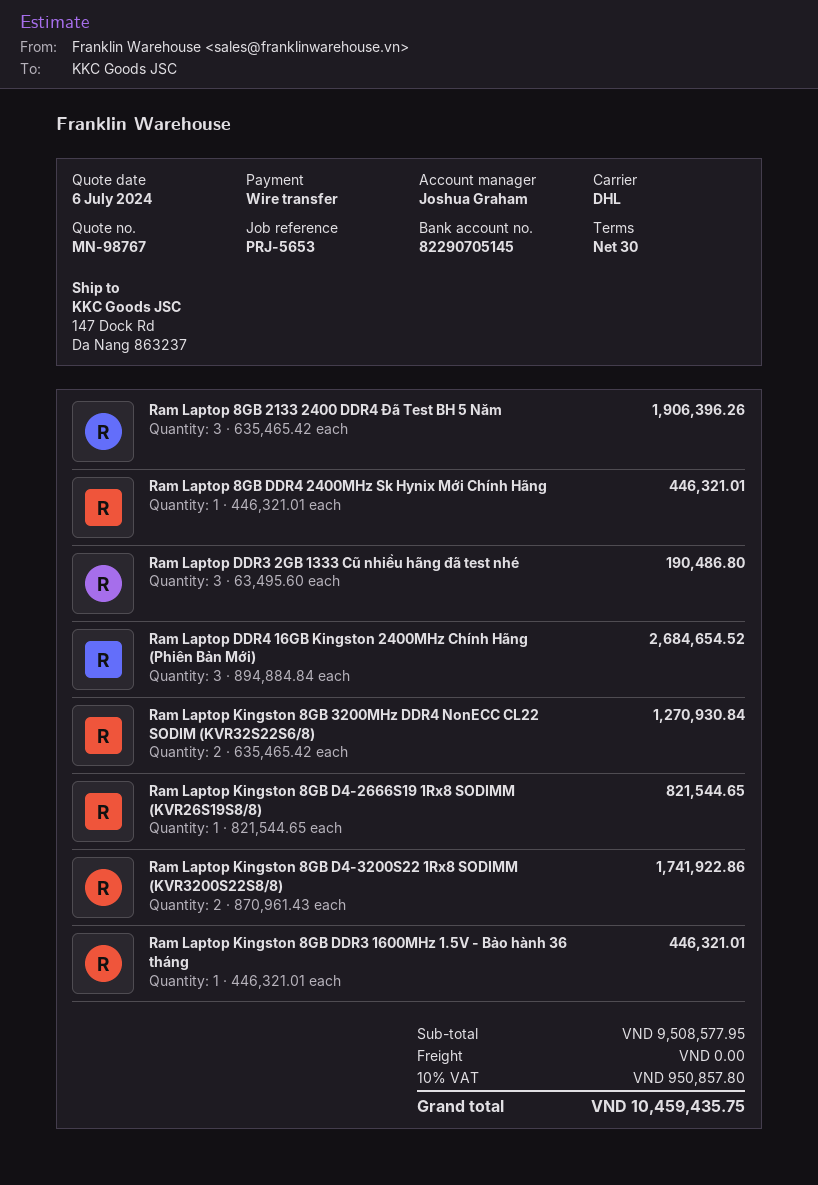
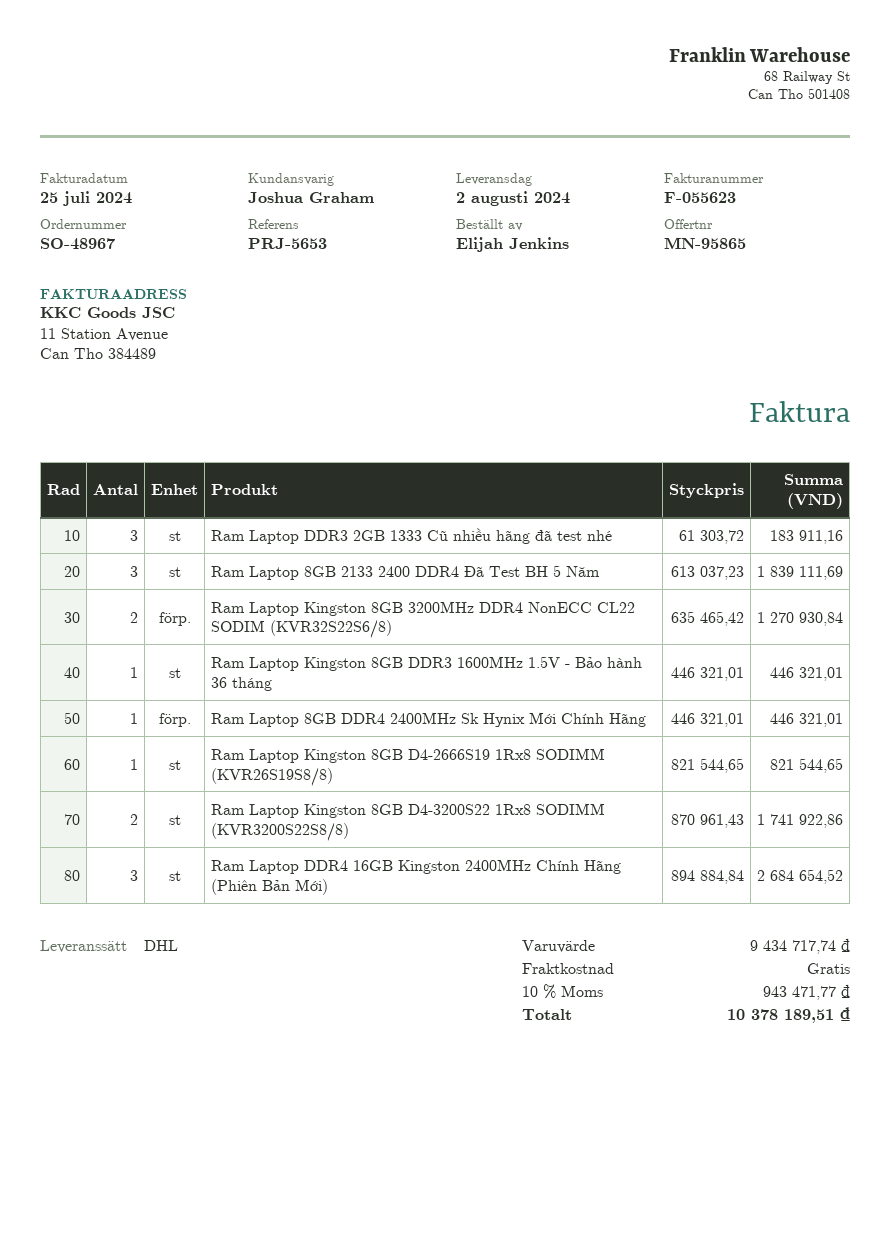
quote number: MN-98767 -> MN-95865
Ram Laptop 8GB 2133 2400 DDR4 Đã Test BH 5 Năm: 3 x 635465.42 = 1906396.26 -> 3 x 613037.23 = 1839111.69
Ram Laptop DDR3 2GB 1333 Cũ nhiều hãng đã test nhé: 3 x 63495.60 = 190486.80 -> 3 x 61303.72 = 183911.16
subtotal: 9508577.95 -> 9434717.74
tax: 10% = 950857.80 -> 10% = 943471.77
total: 10459435.75 -> 10378189.51

